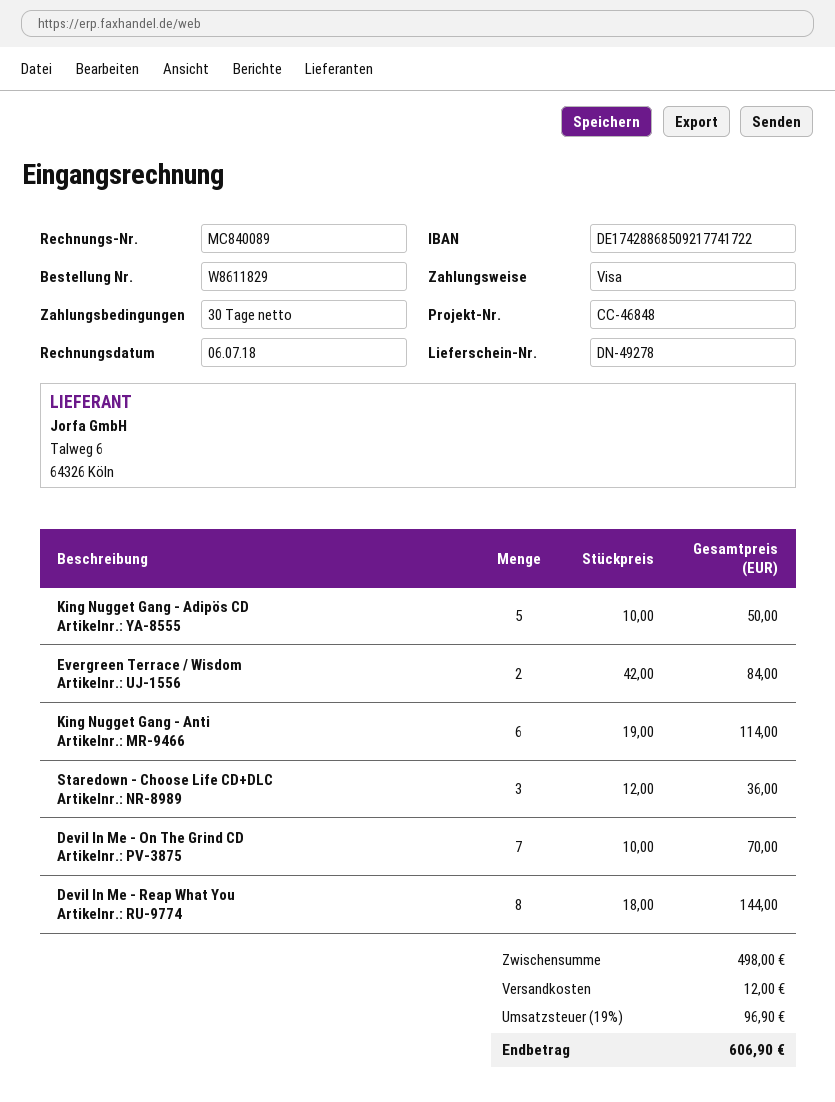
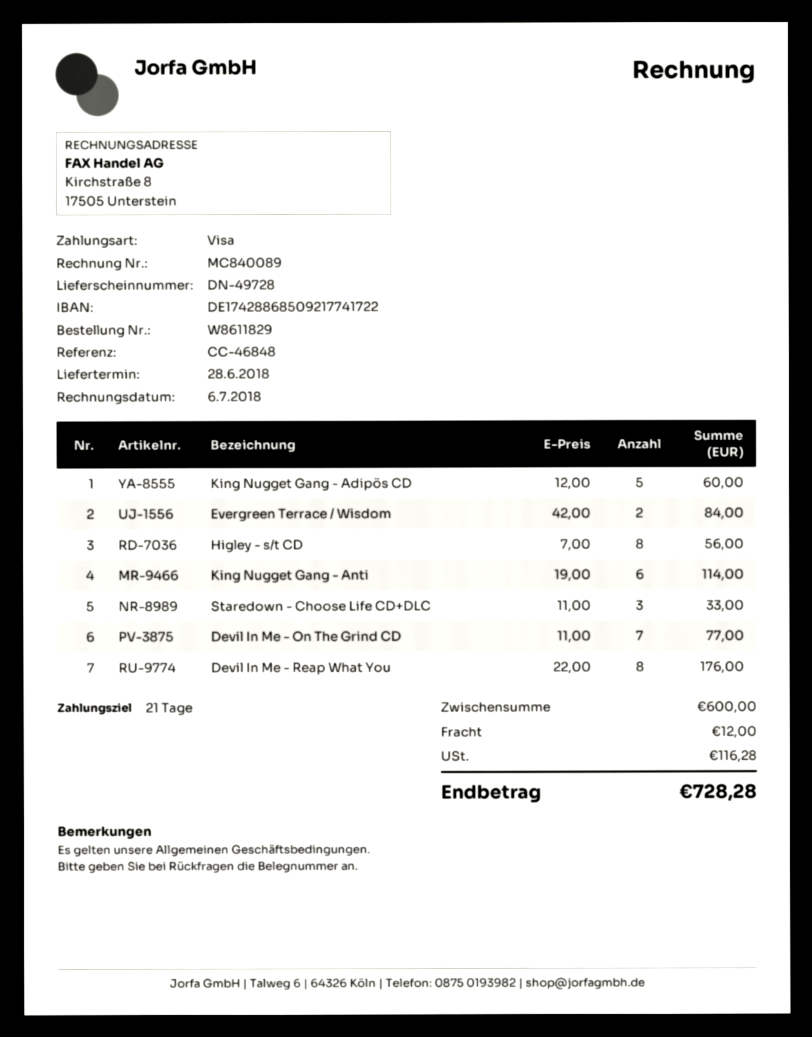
delivery note number: DN-49278 -> DN-49728
payment terms: 30 days -> 21 days
King Nugget Gang - Adipös CD: 5 x 10.00 = 50.00 -> 5 x 12.00 = 60.00
Staredown - Choose Life CD+DLC: 3 x 12.00 = 36.00 -> 3 x 11.00 = 33.00
Devil In Me - On The Grind CD: 7 x 10.00 = 70.00 -> 7 x 11.00 = 77.00
Devil In Me - Reap What You: 8 x 18.00 = 144.00 -> 8 x 22.00 = 176.00
Higley - s/t CD: none -> 8 x 7.00 = 56.00
subtotal: 498.00 -> 600.00
tax: 96.90 -> 116.28
total: 606.90 -> 728.28

